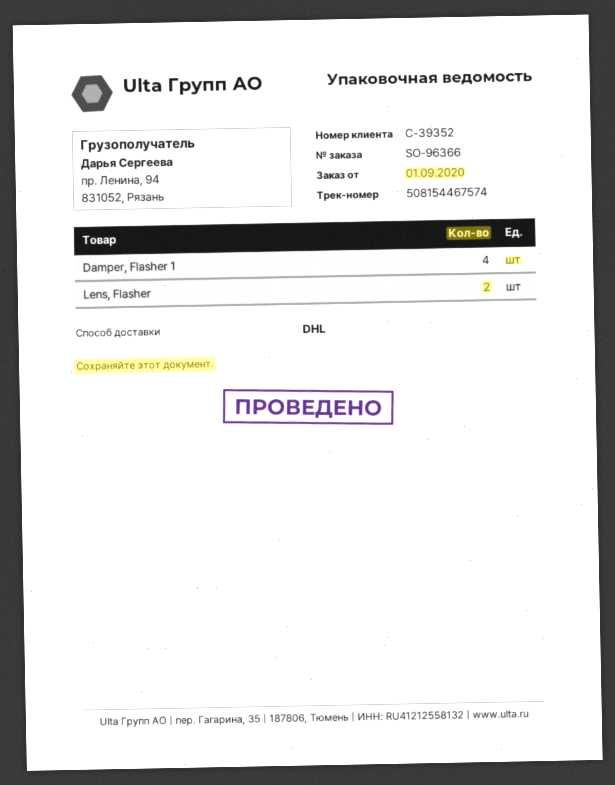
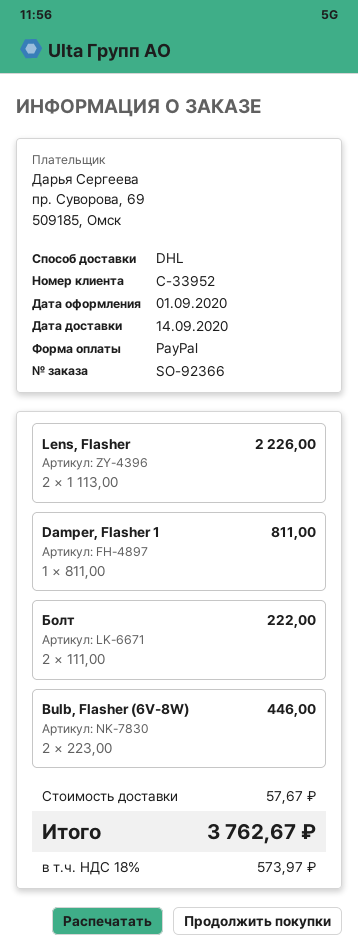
order number: SO-96366 -> SO-92366
customer number: C-39352 -> C-33952
Damper, Flasher 1: 4 -> 1
Болт: none -> 2
Bulb, Flasher (6V-8W): none -> 2

